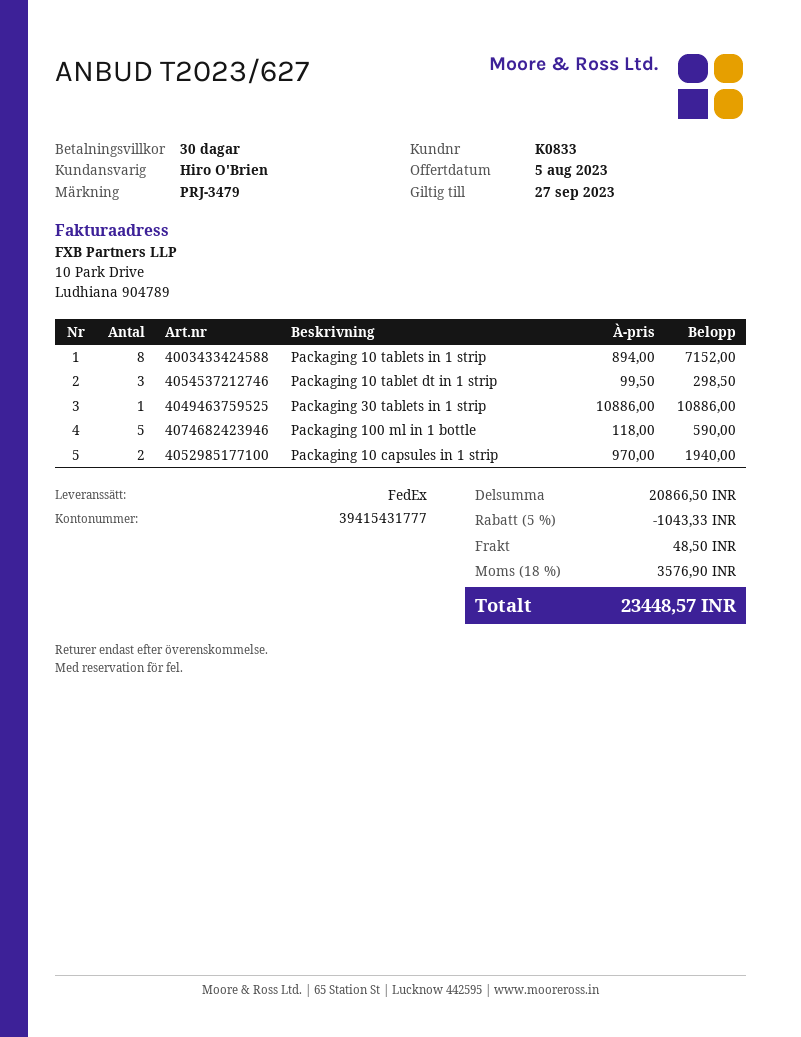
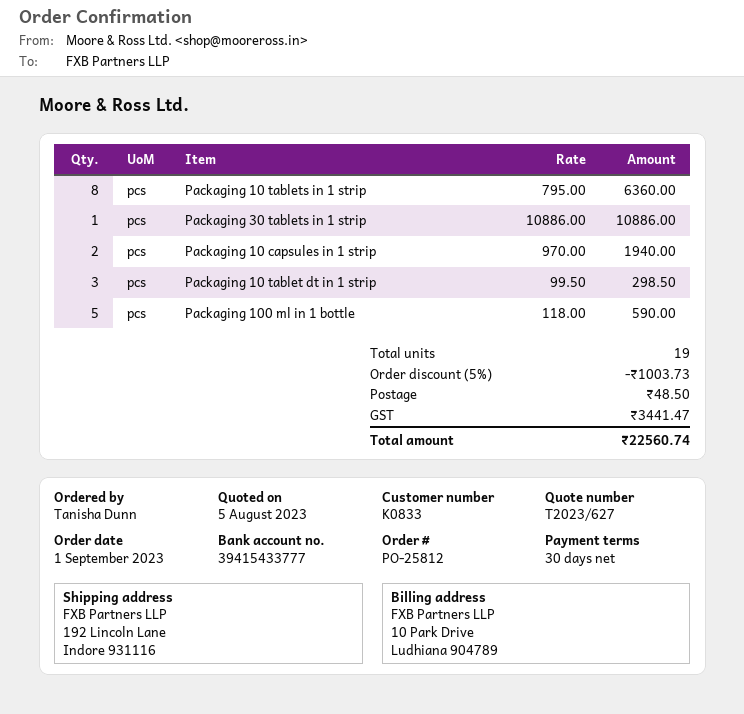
bank account: 39415431777 -> 39415433777
Packaging 10 tablets in 1 strip: 8 x 894.00 = 7152.00 -> 8 x 795.00 = 6360.00
discount: 5% = 1043.33 -> 5% = 1003.73
tax: 3576.90 -> 3441.47
total: 23448.57 -> 22560.74

